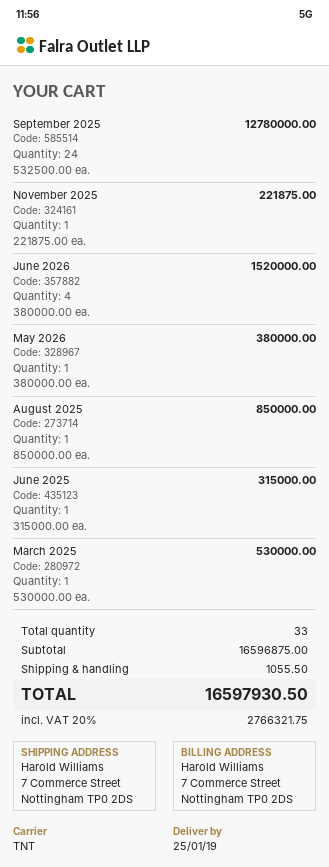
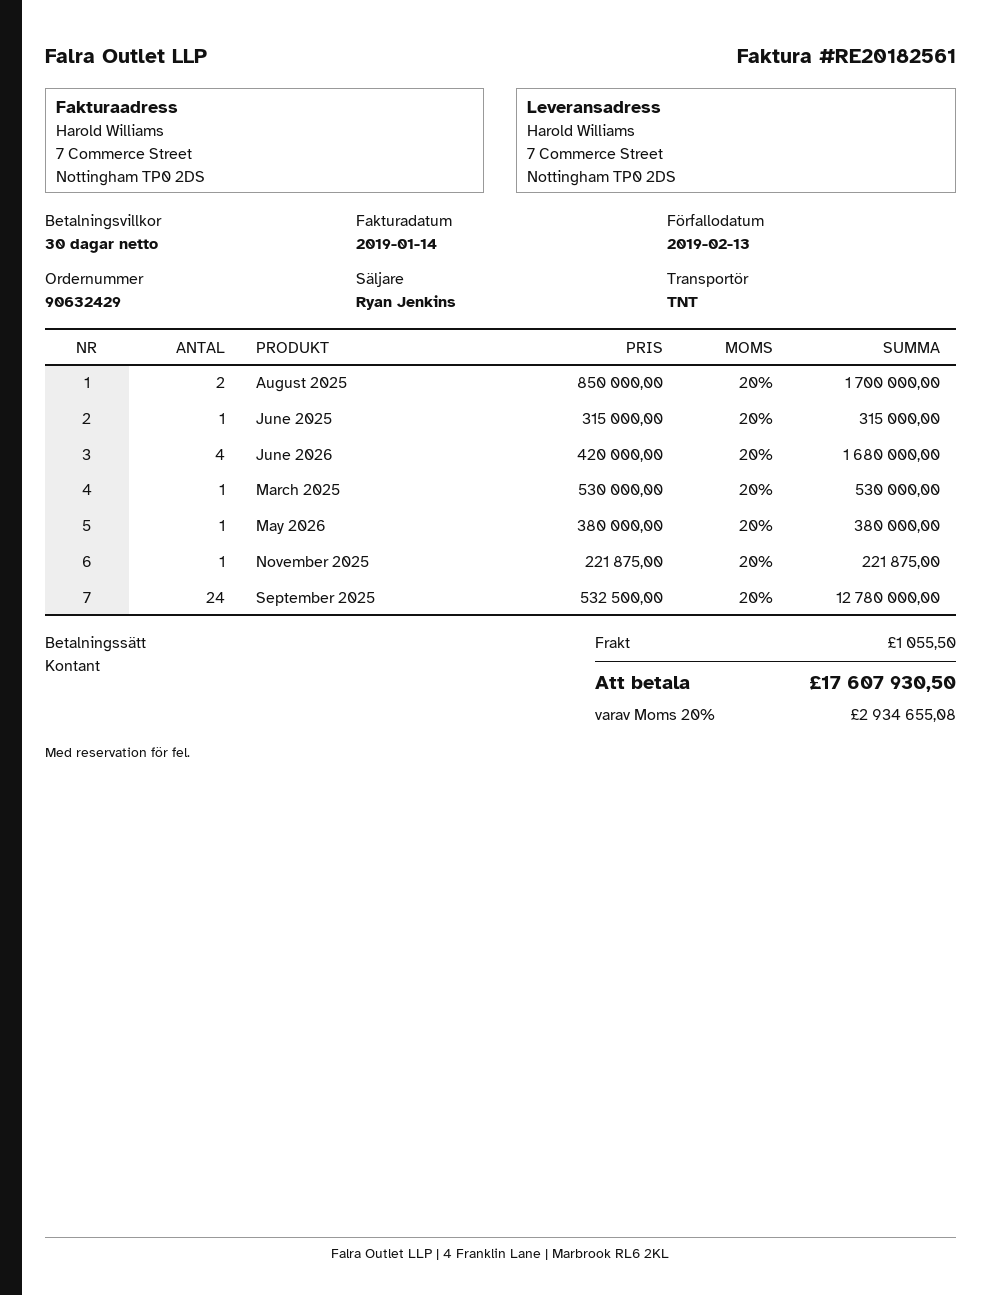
June 2026: 4 x 380000.00 = 1520000.00 -> 4 x 420000.00 = 1680000.00
August 2025: 1 x 850000.00 = 850000.00 -> 2 x 850000.00 = 1700000.00
tax: 20% = 2766321.75 -> 20% = 2934655.08
total: 16597930.50 -> 17607930.50

